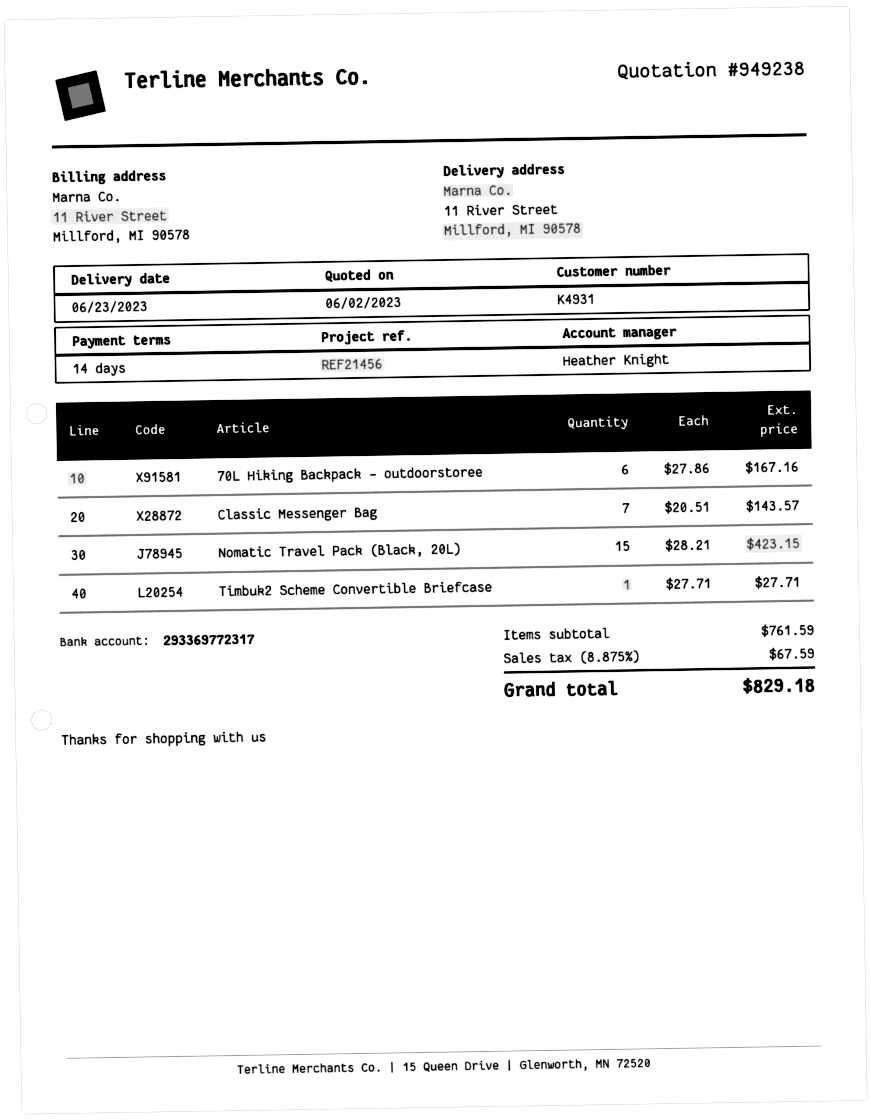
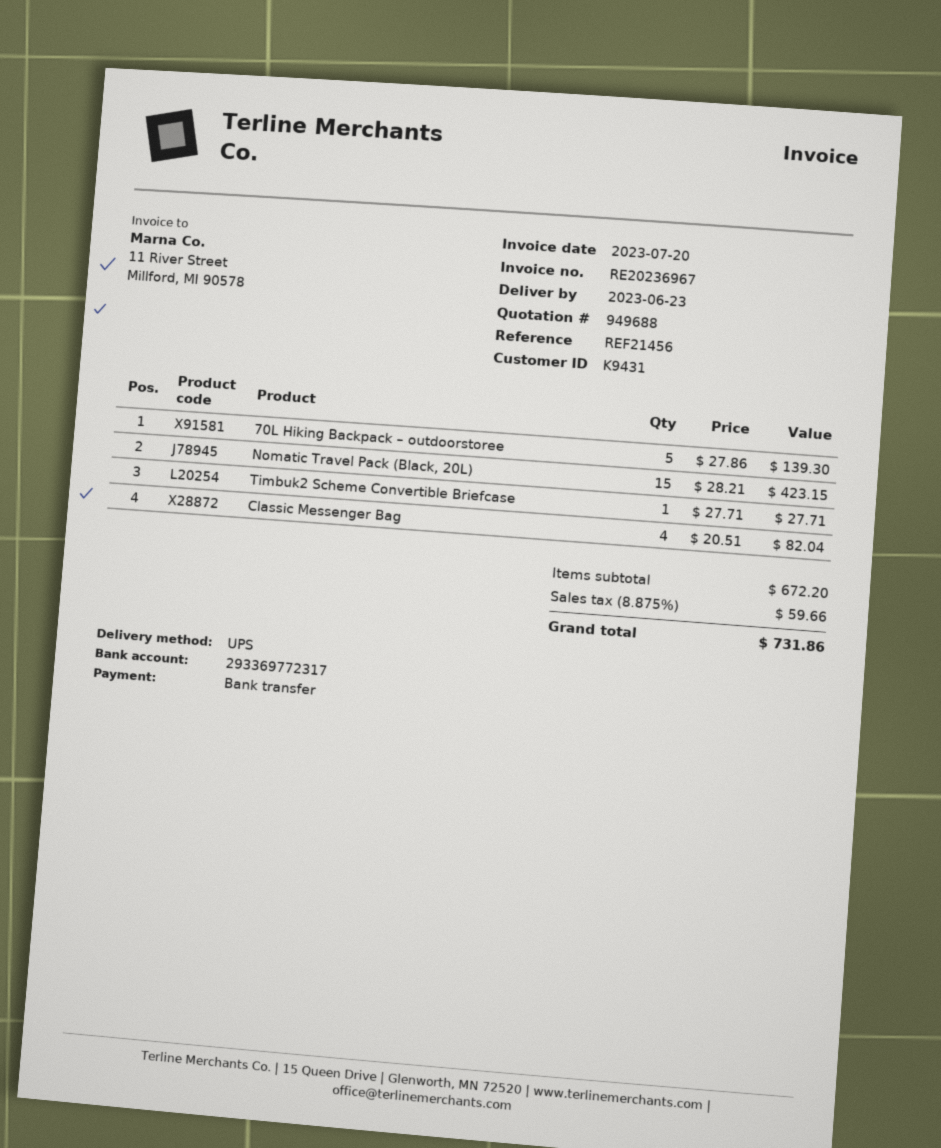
quote number: 949238 -> 949688
customer number: K4931 -> K9431
70L Hiking Backpack – outdoorstoree: 6 x 27.86 = 167.16 -> 5 x 27.86 = 139.30
Classic Messenger Bag: 7 x 20.51 = 143.57 -> 4 x 20.51 = 82.04
subtotal: 761.59 -> 672.20
tax: 8.875% = 67.59 -> 8.875% = 59.66
total: 829.18 -> 731.86

